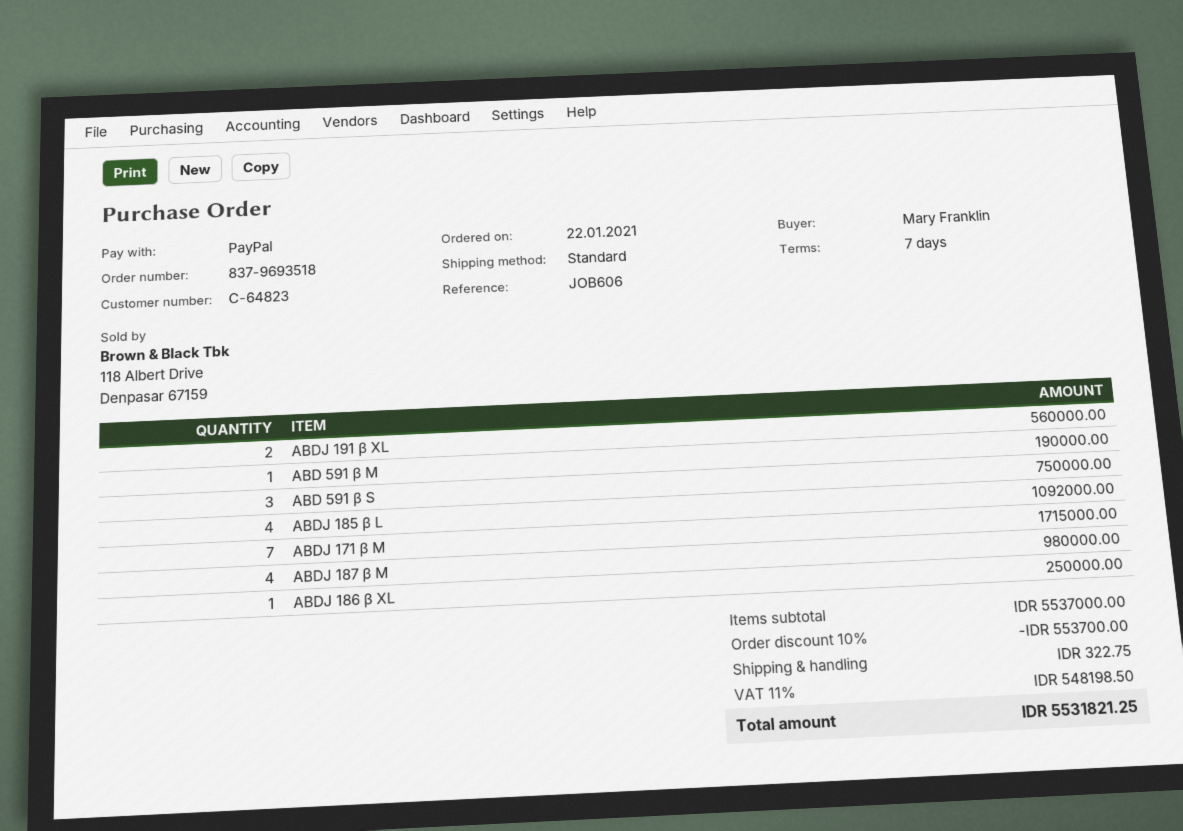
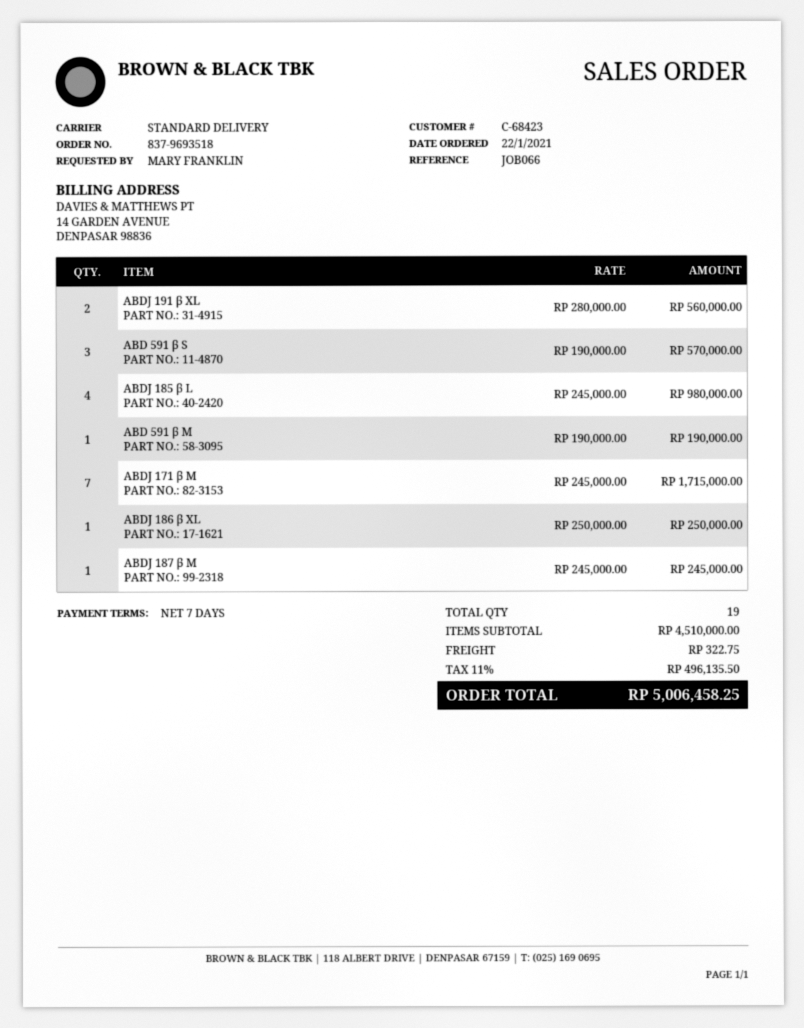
customer number: C-64823 -> C-68423
reference: JOB606 -> JOB066
ABD 591 β S: 3 for 750000.00 -> 3 for 570000.00
ABDJ 185 β L: 4 for 1092000.00 -> 4 for 980000.00
ABDJ 187 β M: 4 for 980000.00 -> 1 for 245000.00
subtotal: 5537000.00 -> 4510000.00
discount: 10% = 553700.00 -> none
tax: 11% = 548198.50 -> 11% = 496135.50
total: 5531821.25 -> 5006458.25

